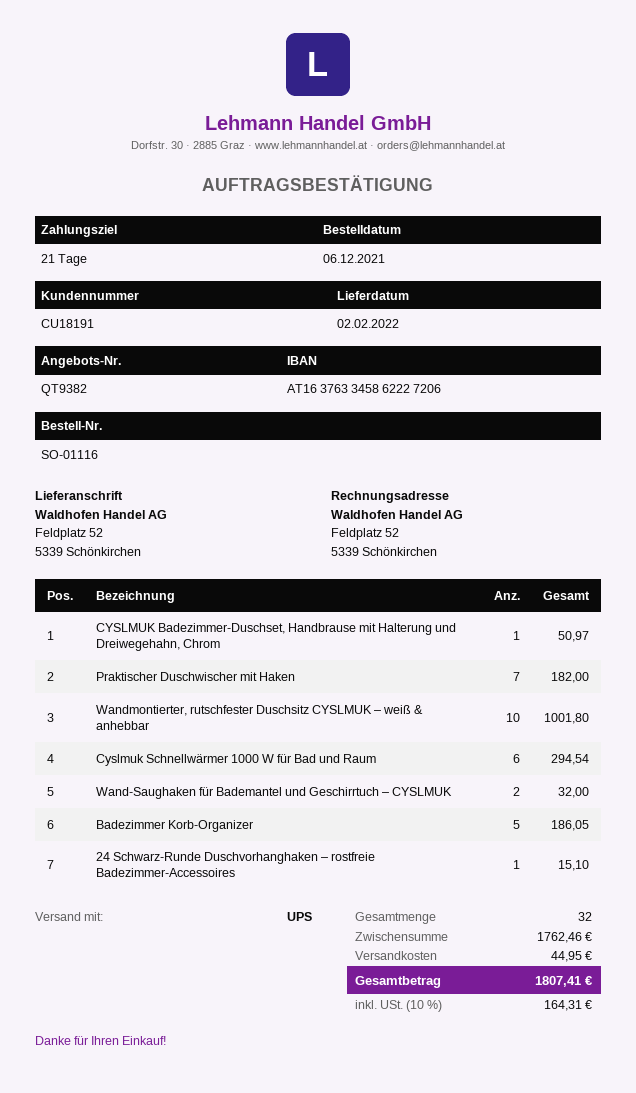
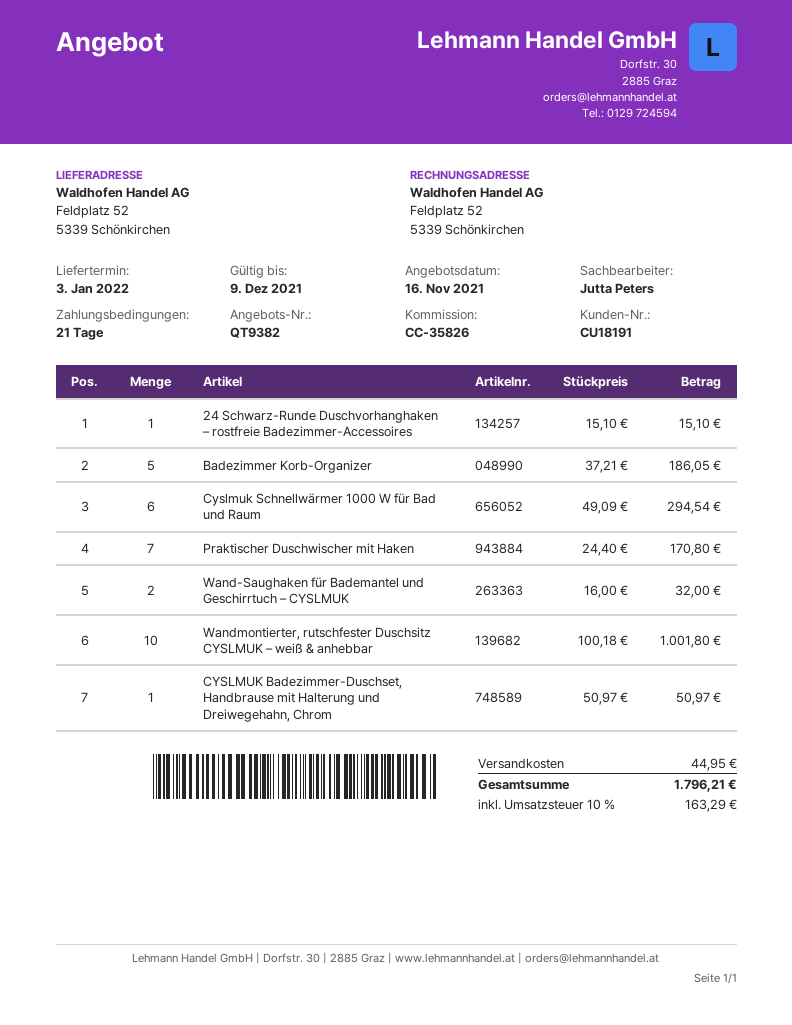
delivery date: 2022-02-02 -> 2022-01-03
Praktischer Duschwischer mit Haken: 7 for 182.00 -> 7 for 170.80
tax: 10% = 164.31 -> 10% = 163.29
total: 1807.41 -> 1796.21

